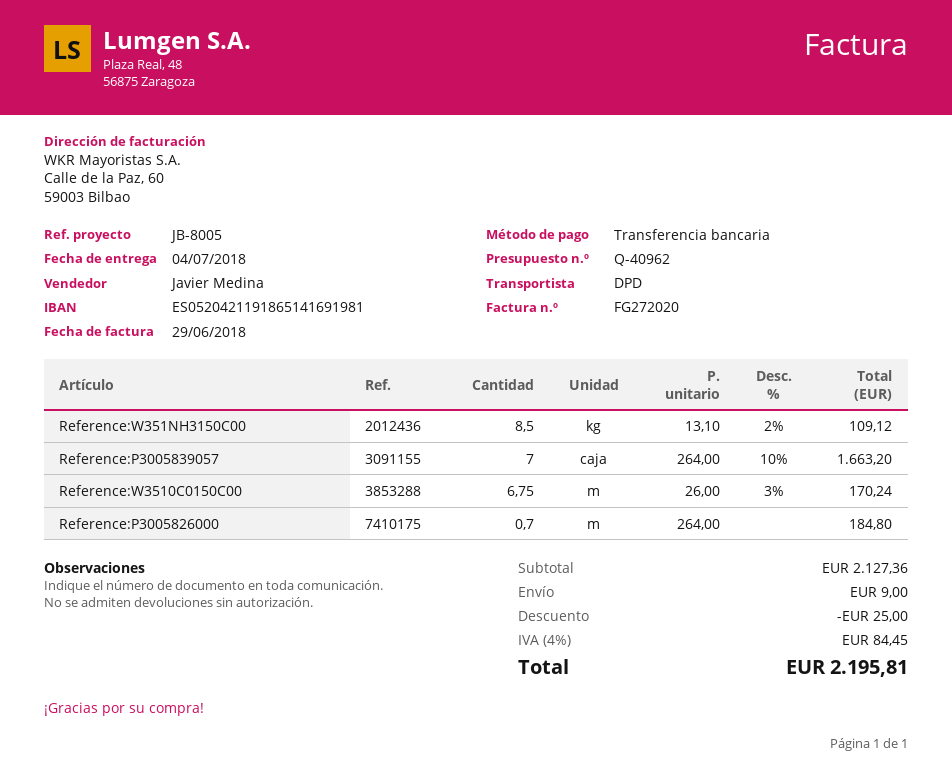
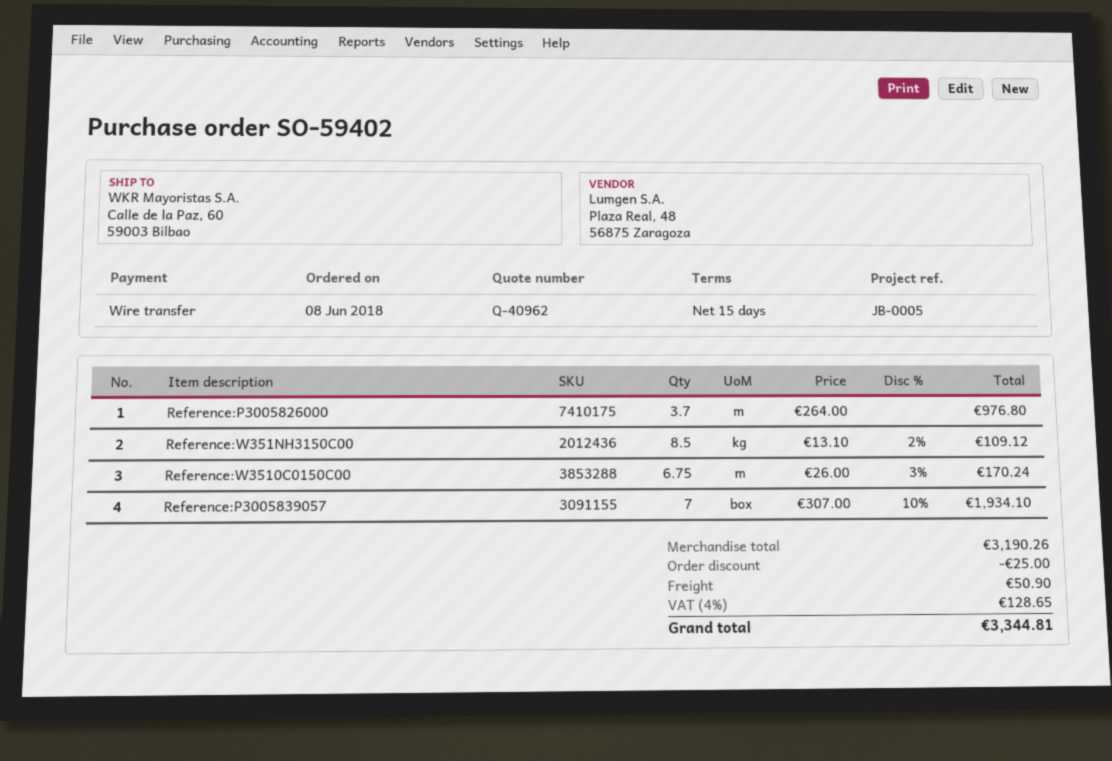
reference: JB-8005 -> JB-0005
Reference:P3005839057: 7 x 264.00 - 10% = 1663.20 -> 7 x 307.00 - 10% = 1934.10
Reference:P3005826000: 0.7 x 264.00 = 184.80 -> 3.7 x 264.00 = 976.80
subtotal: 2127.36 -> 3190.26
shipping: 9.00 -> 50.90
tax: 4% = 84.45 -> 4% = 128.65
total: 2195.81 -> 3344.81

